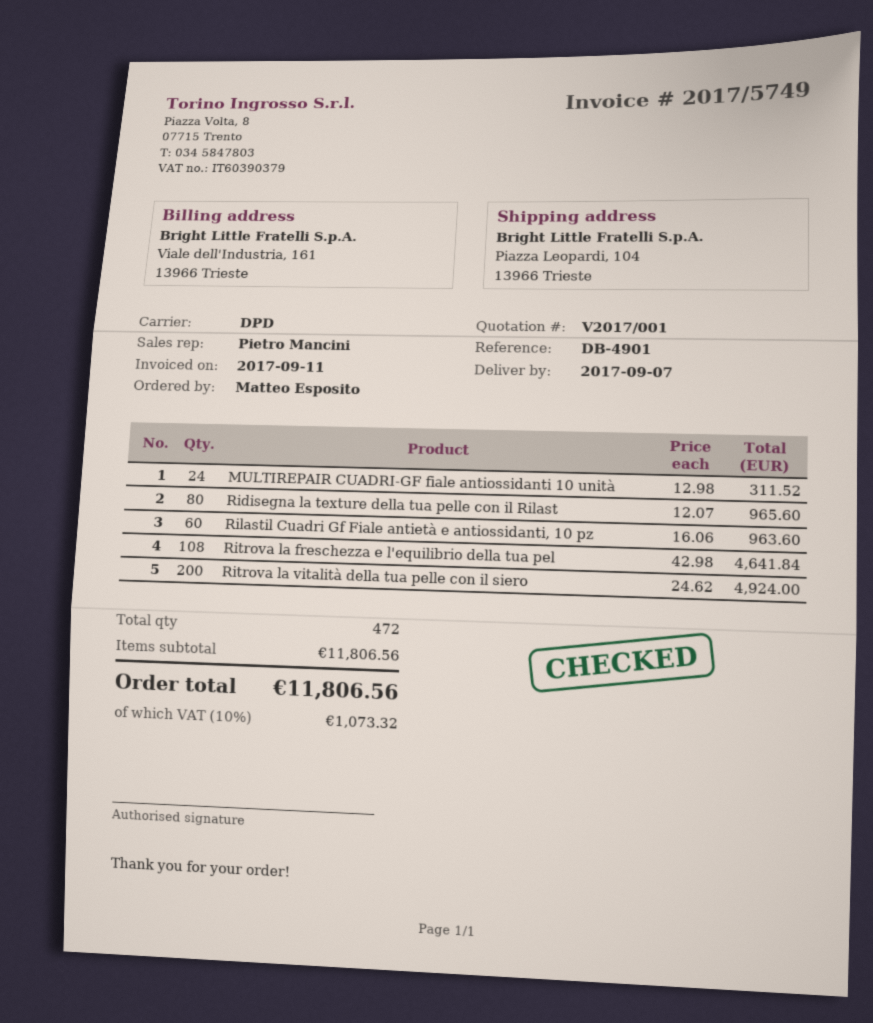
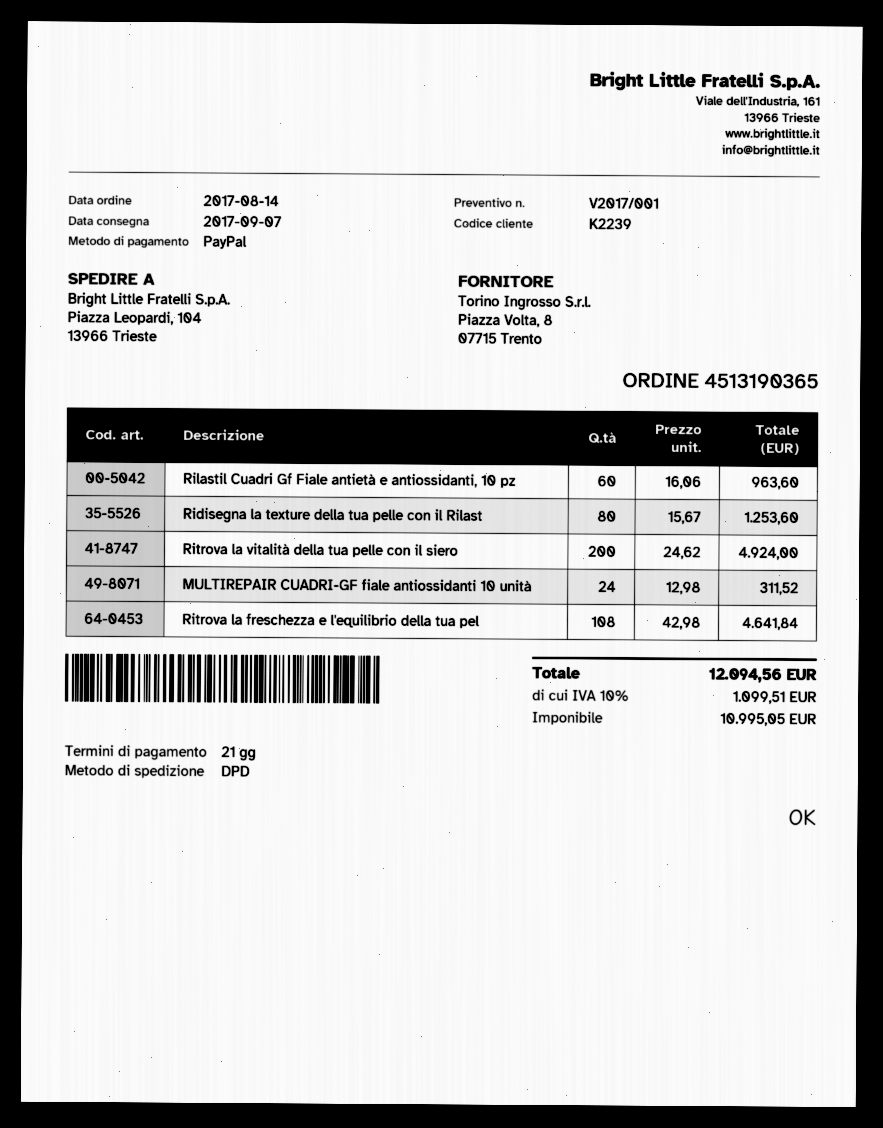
Ridisegna la texture della tua pelle con il Rilast: 80 x 12.07 = 965.60 -> 80 x 15.67 = 1253.60
tax: 10% = 1073.32 -> 10% = 1099.51
total: 11806.56 -> 12094.56

